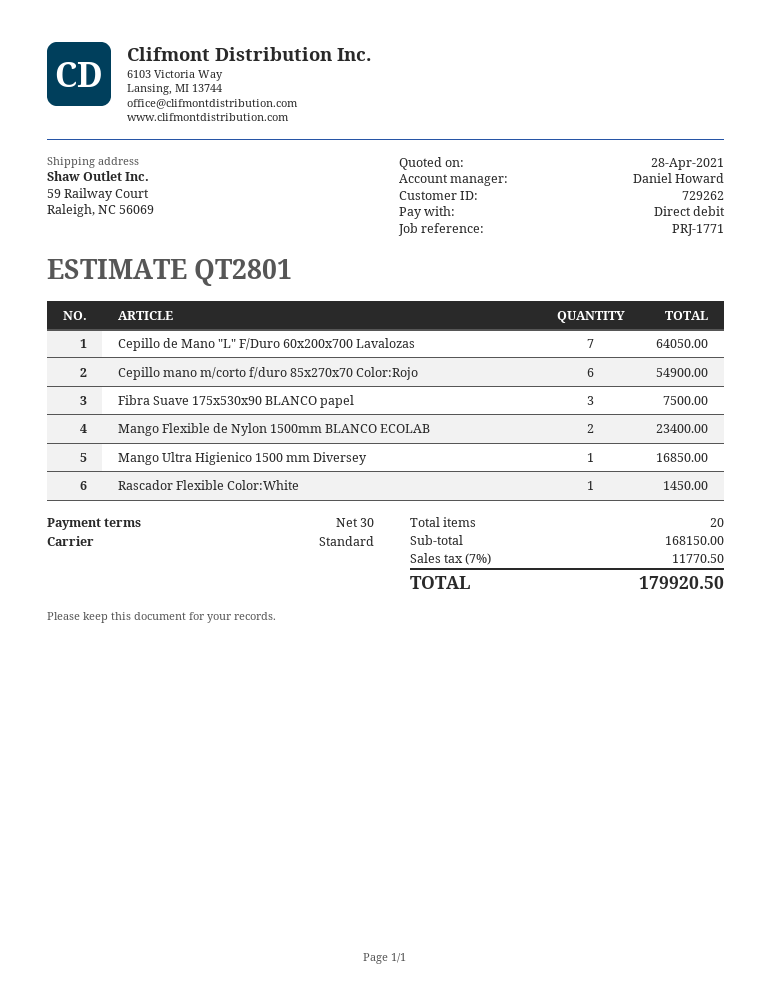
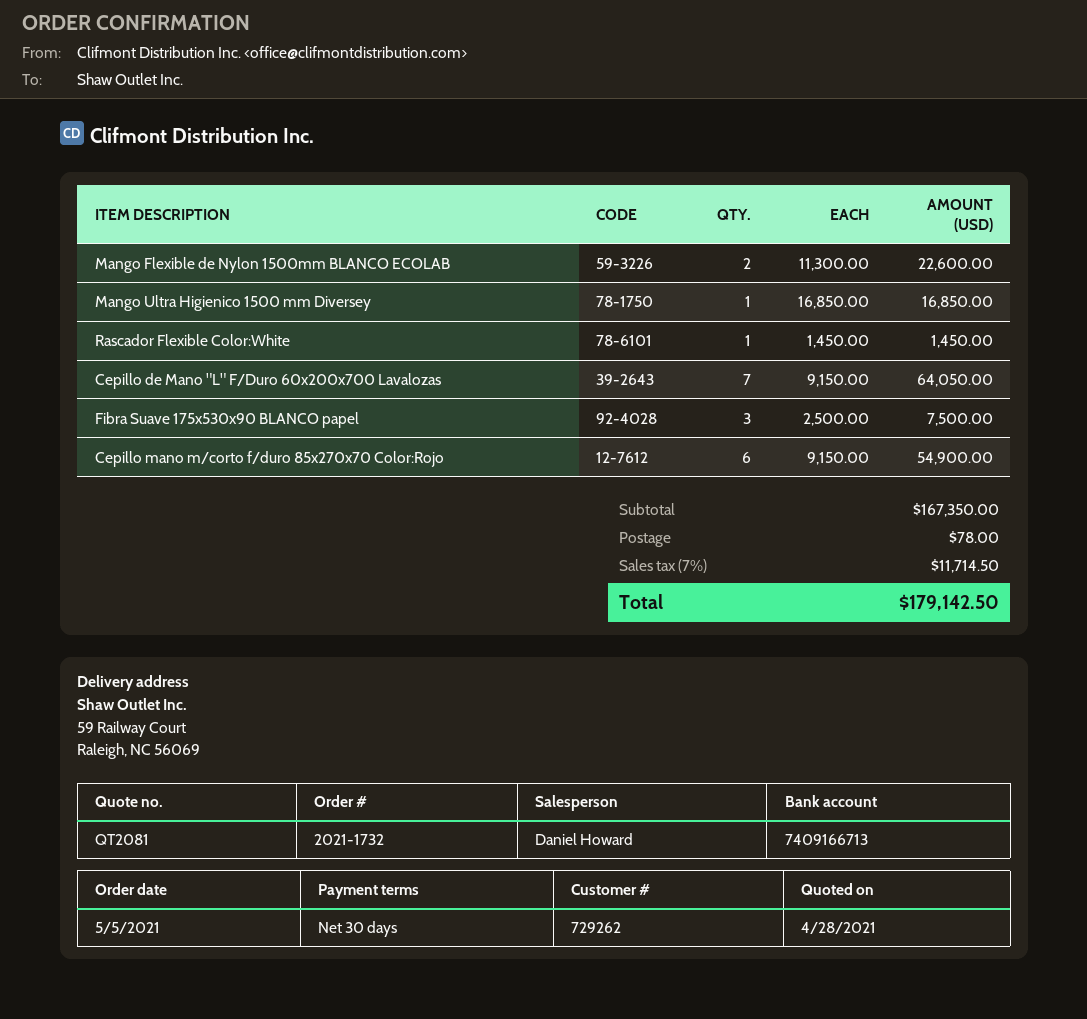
quote number: QT2801 -> QT2081
Mango Flexible de Nylon 1500mm BLANCO ECOLAB: 2 for 23400.00 -> 2 for 22600.00
subtotal: 168150.00 -> 167350.00
shipping: none -> 78.00
tax: 7% = 11770.50 -> 7% = 11714.50
total: 179920.50 -> 179142.50

